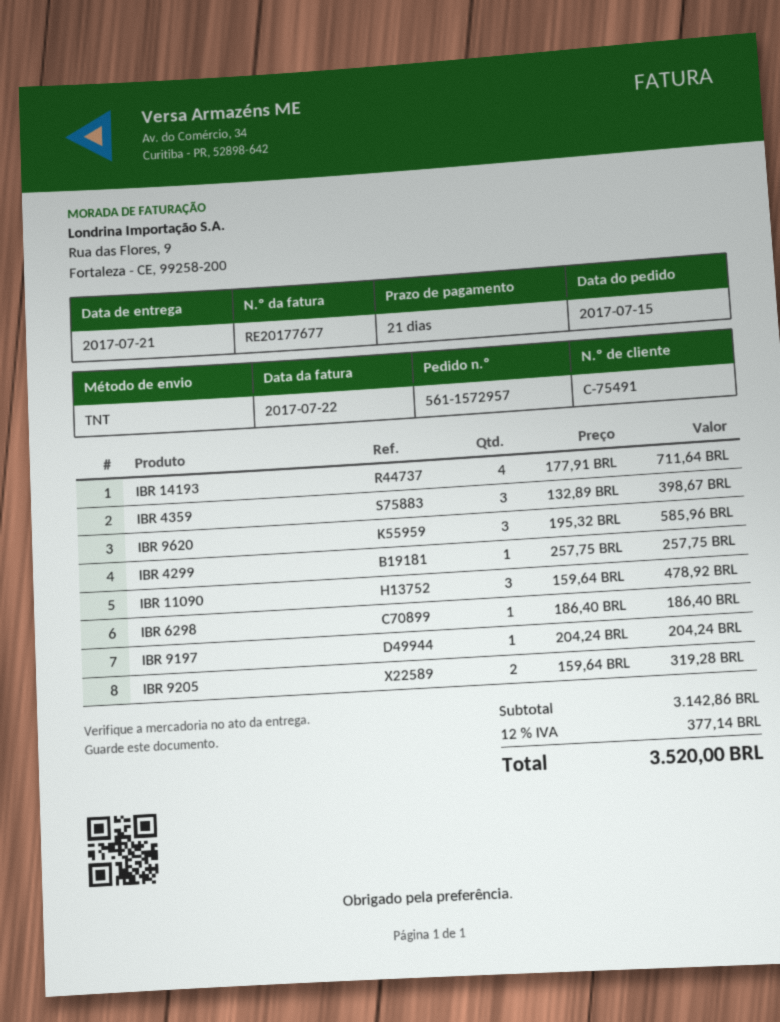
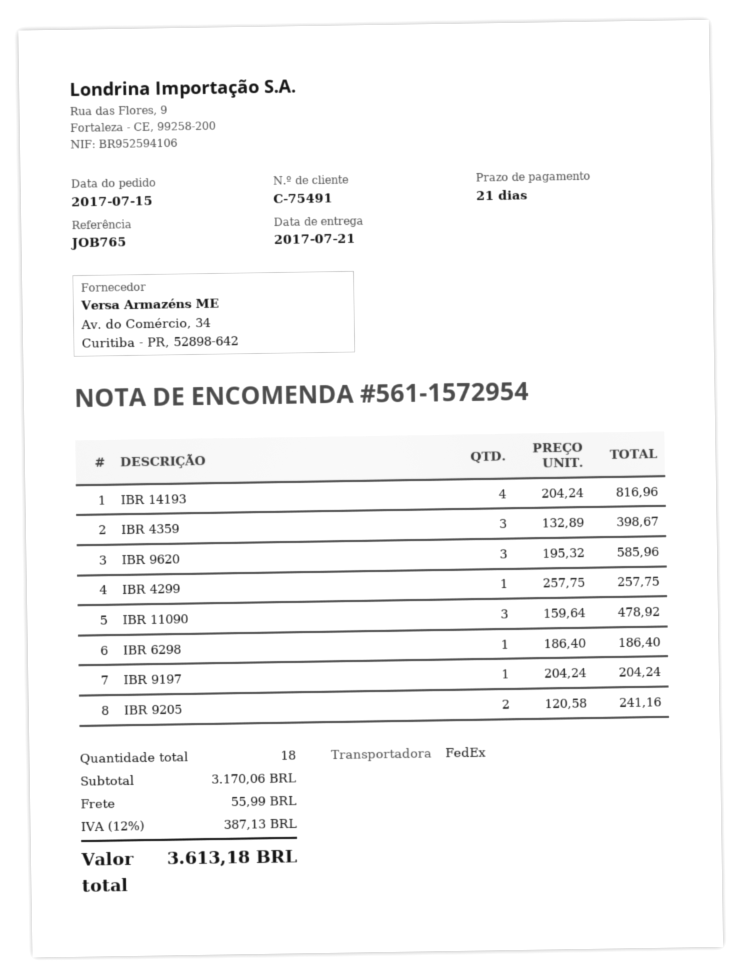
order number: 561-1572957 -> 561-1572954
shipping method: TNT -> FedEx
IBR 14193: 4 x 177.91 = 711.64 -> 4 x 204.24 = 816.96
IBR 9205: 2 x 159.64 = 319.28 -> 2 x 120.58 = 241.16
subtotal: 3142.86 -> 3170.06
shipping: none -> 55.99
tax: 12% = 377.14 -> 12% = 387.13
total: 3520.00 -> 3613.18

